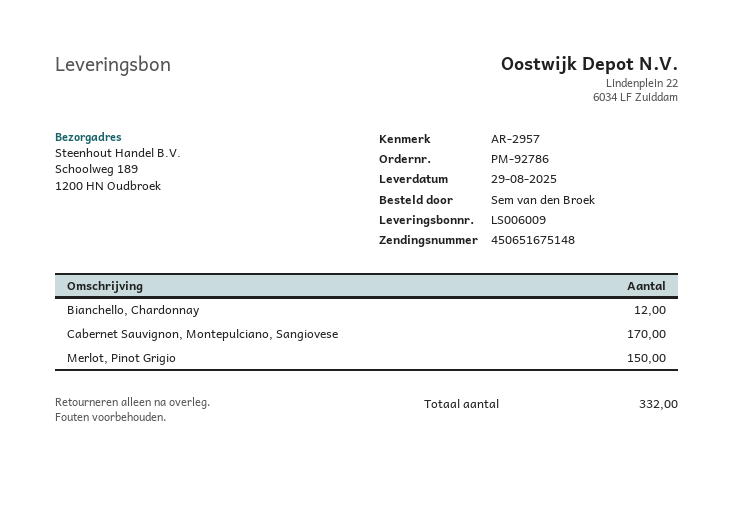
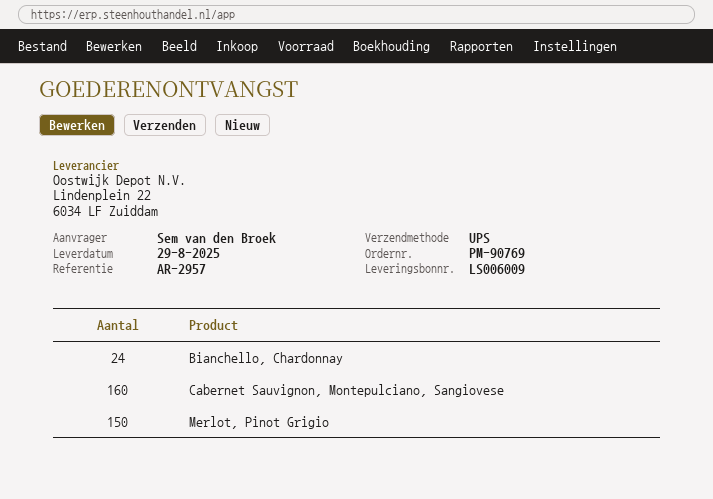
order number: PM-92786 -> PM-90769
Bianchello, Chardonnay: 12 -> 24
Cabernet Sauvignon, Montepulciano, Sangiovese: 170 -> 160

